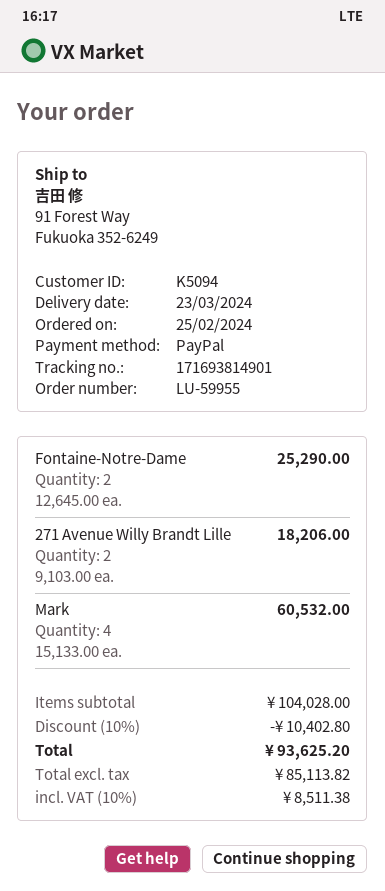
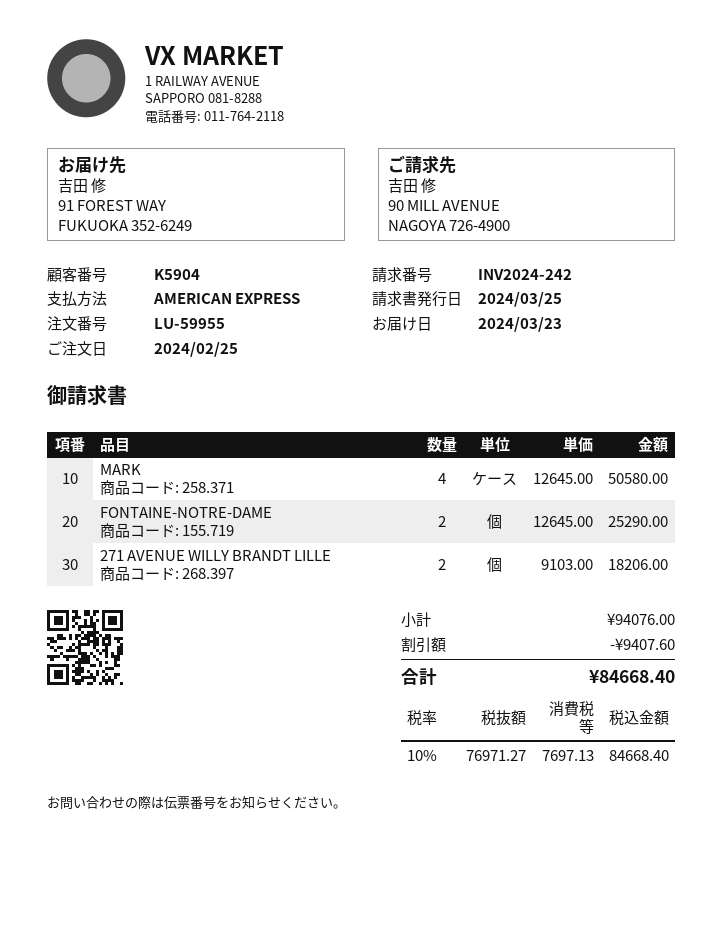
customer number: K5094 -> K5904
payment method: PayPal -> American Express
Mark: 4 x 15133.00 = 60532.00 -> 4 x 12645.00 = 50580.00
subtotal: 104028.00 -> 94076.00
discount: 10402.80 -> 9407.60
net: 85113.82 -> 76971.27
tax: 10% = 8511.38 -> 10% = 7697.13
total: 93625.20 -> 84668.40

